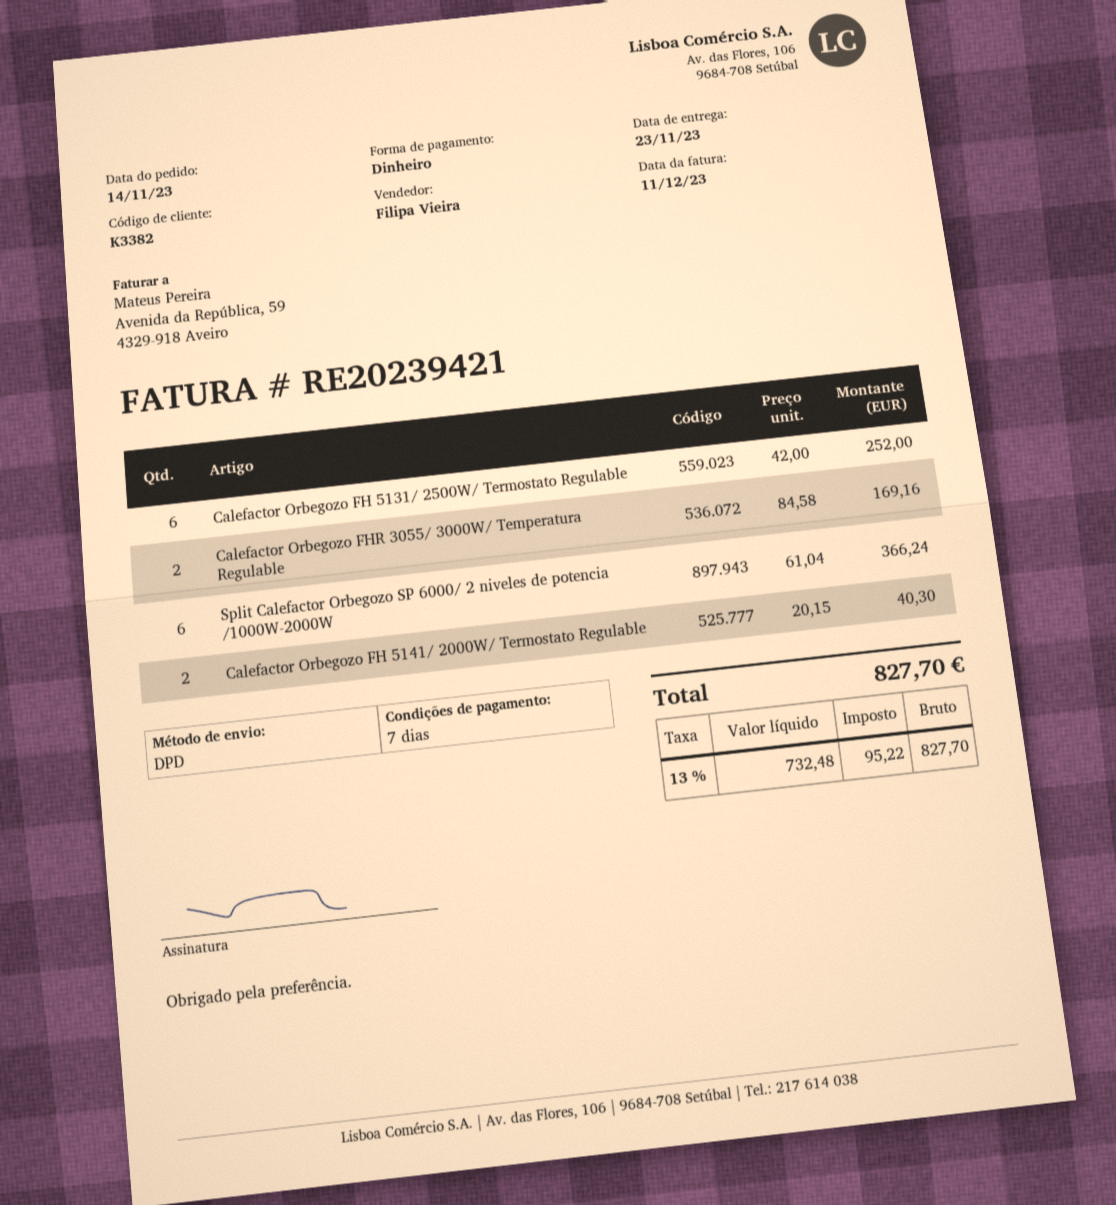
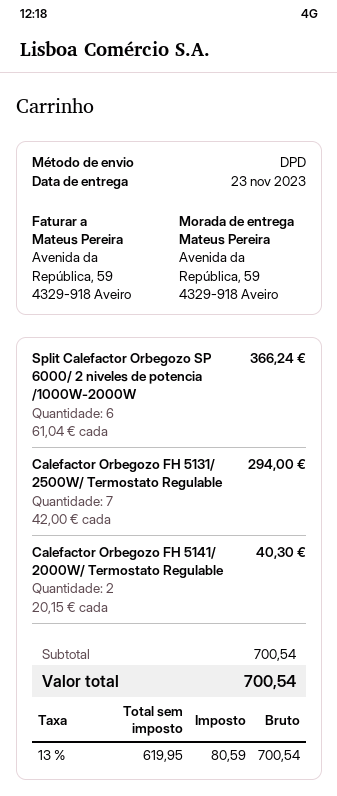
Calefactor Orbegozo FH 5131/ 2500W/ Termostato Regulable: 6 x 42.00 = 252.00 -> 7 x 42.00 = 294.00
Calefactor Orbegozo FHR 3055/ 3000W/ Temperatura Regulable: 2 x 84.58 = 169.16 -> none
net: 732.48 -> 619.95
tax: 13% = 95.22 -> 13% = 80.59
total: 827.70 -> 700.54

